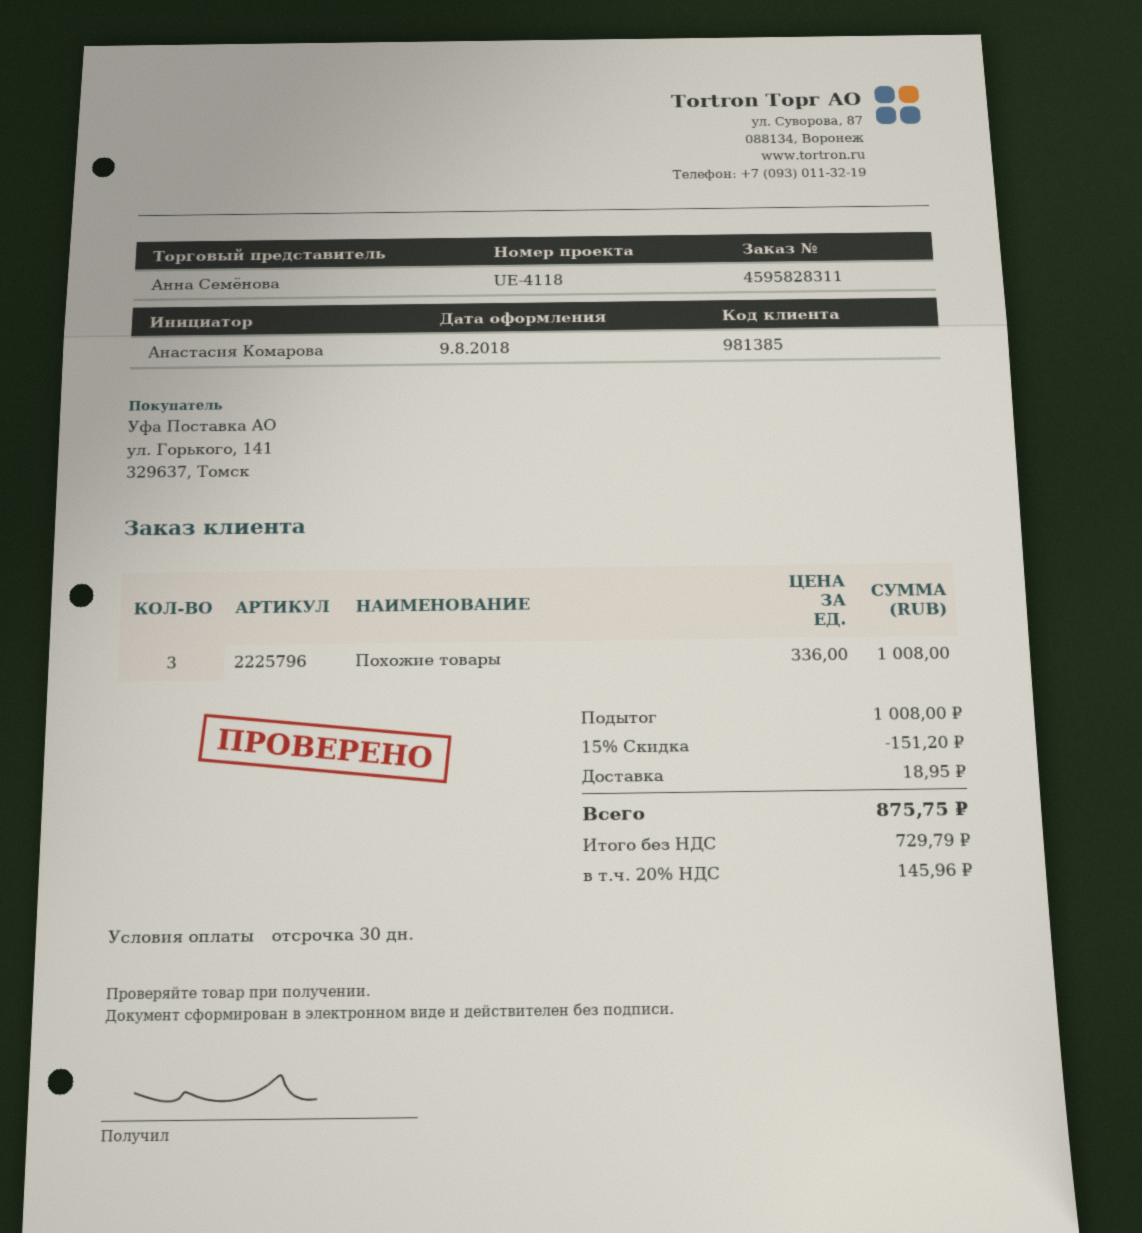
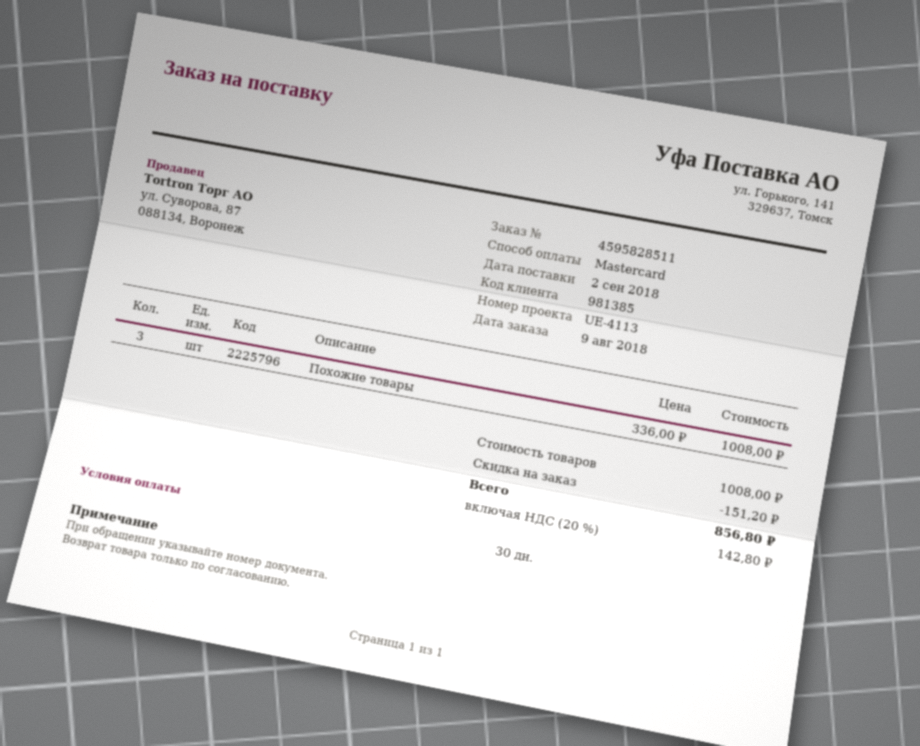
order number: 4595828311 -> 4595828511
reference: UE-4118 -> UE-4113
shipping: 18.95 -> none
tax: 20% = 145.96 -> 20% = 142.80
total: 875.75 -> 856.80

